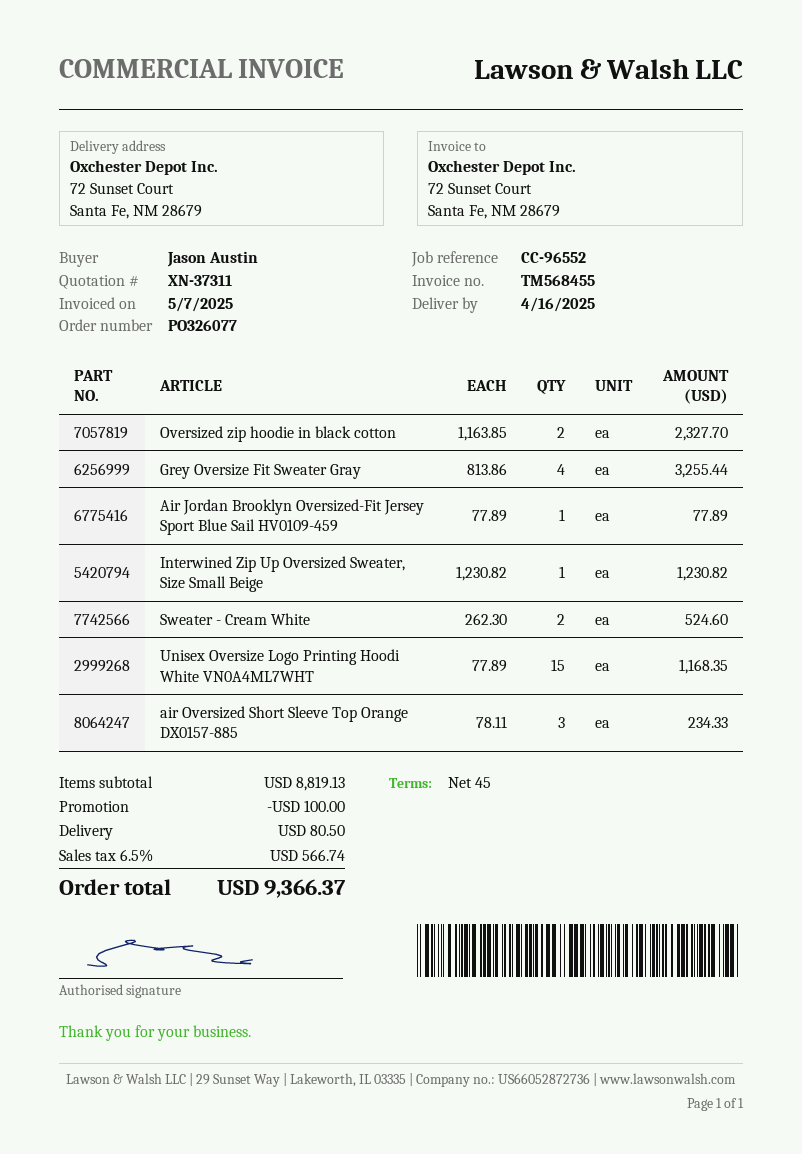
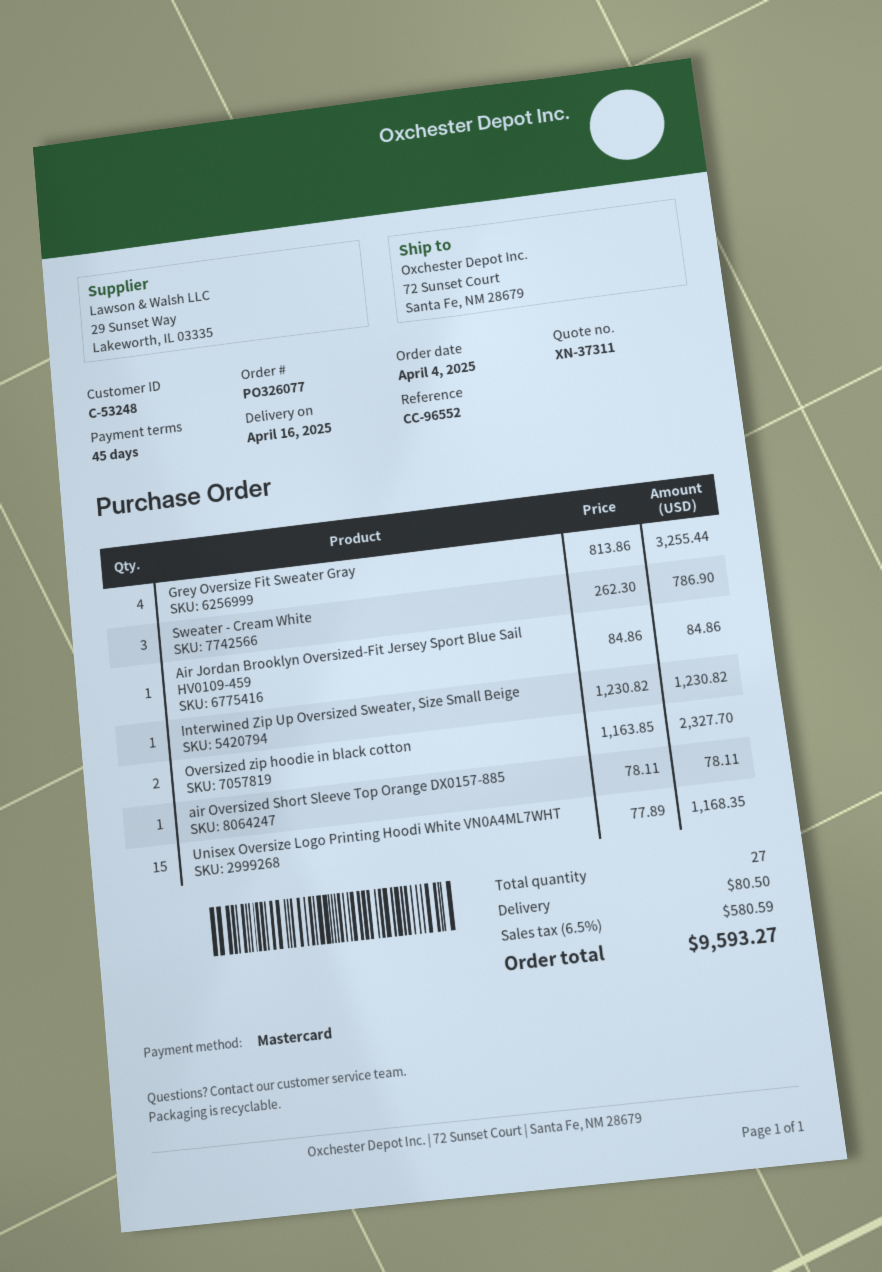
Air Jordan Brooklyn Oversized-Fit Jersey Sport Blue Sail HV0109-459: 1 x 77.89 = 77.89 -> 1 x 84.86 = 84.86
Sweater - Cream White: 2 x 262.30 = 524.60 -> 3 x 262.30 = 786.90
air Oversized Short Sleeve Top Orange DX0157-885: 3 x 78.11 = 234.33 -> 1 x 78.11 = 78.11
discount: 100.00 -> none
tax: 6.5% = 566.74 -> 6.5% = 580.59
total: 9366.37 -> 9593.27

